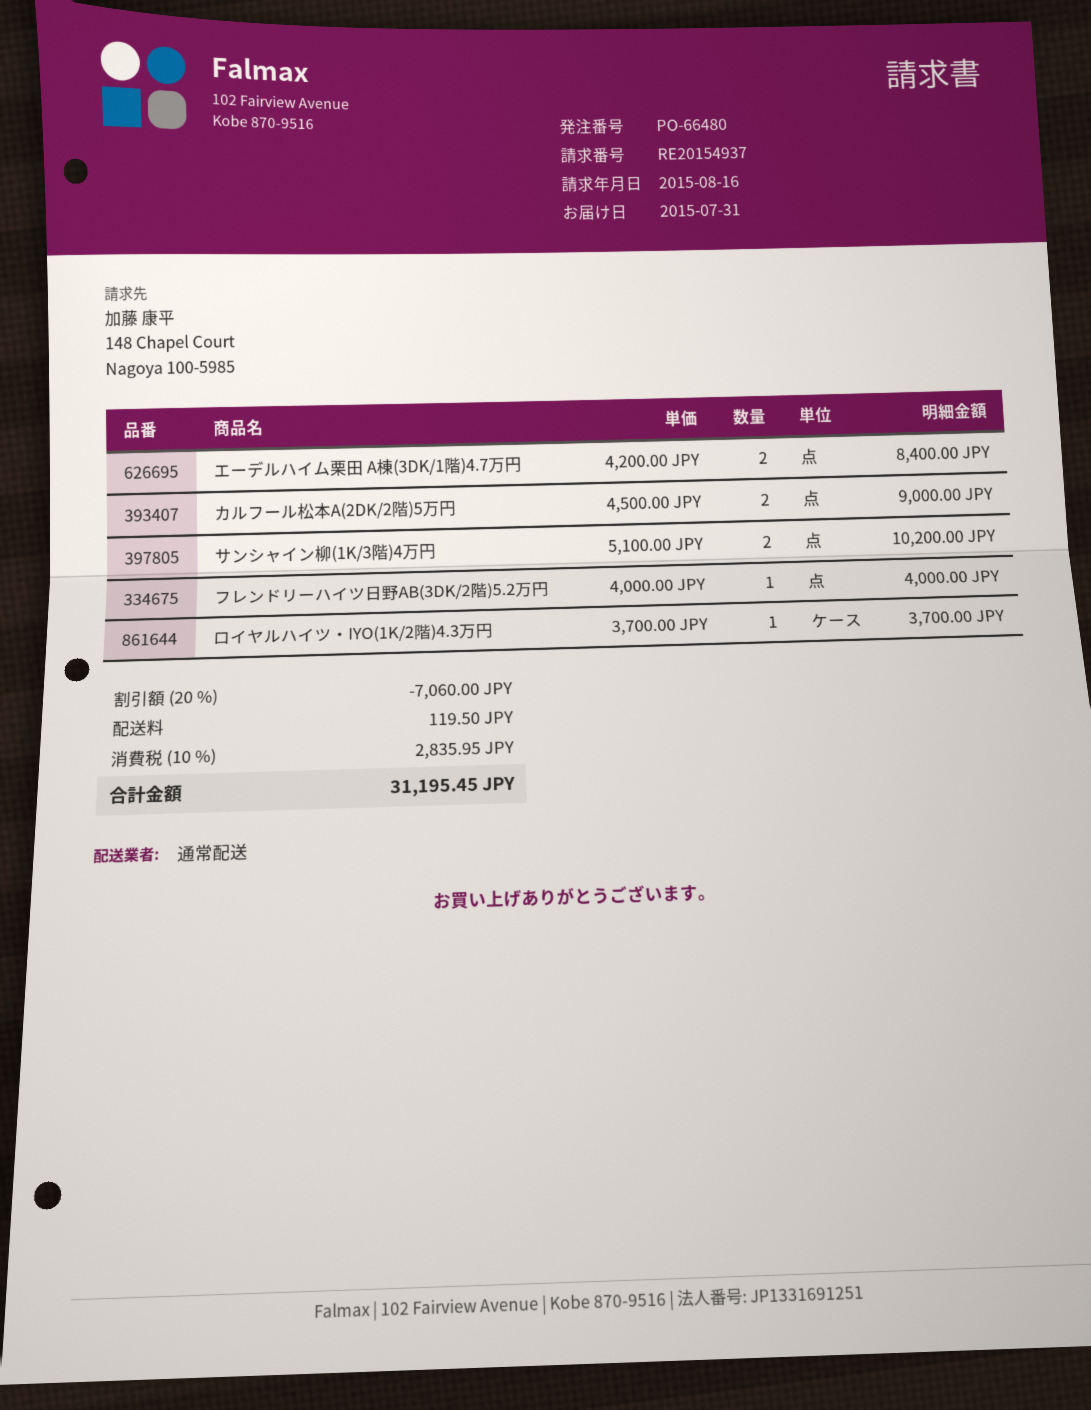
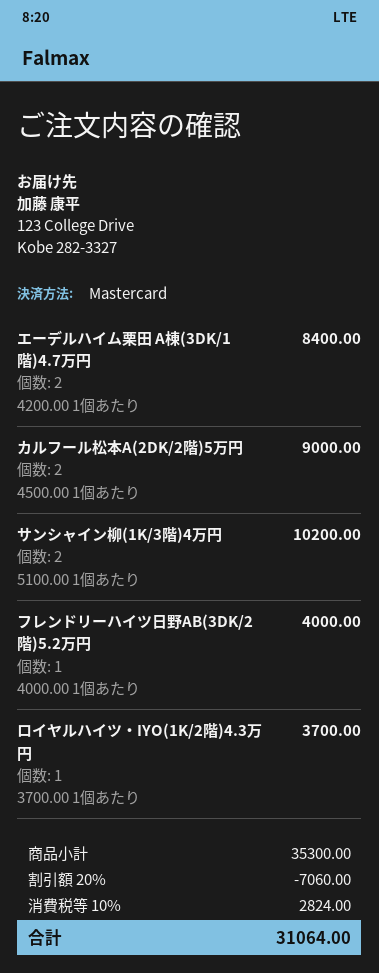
shipping: 119.50 -> none
tax: 10% = 2835.95 -> 10% = 2824.00
total: 31195.45 -> 31064.00

